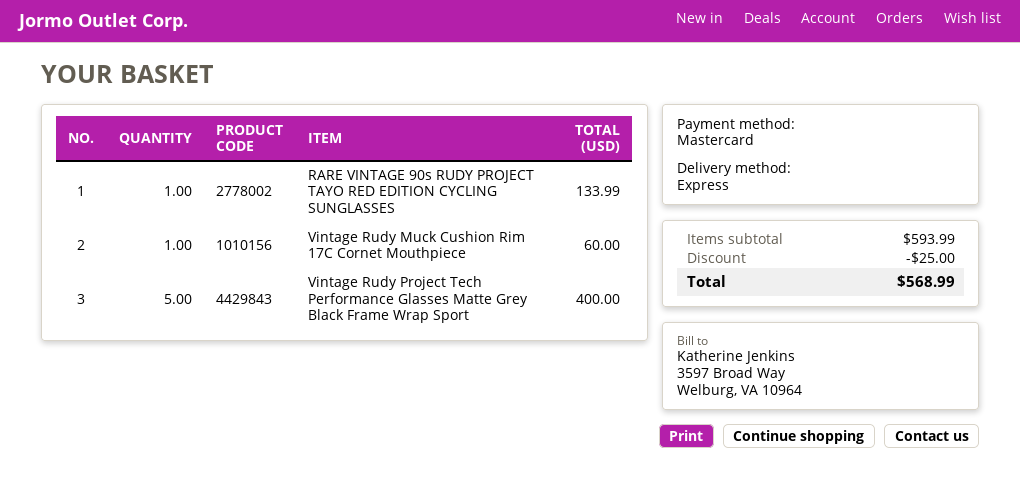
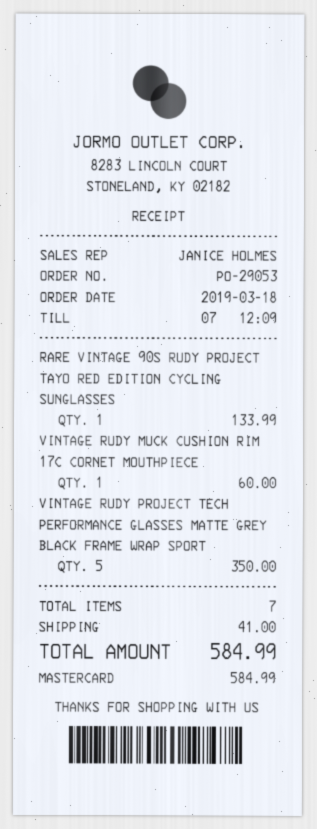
Vintage Rudy Project Tech Performance Glasses Matte Grey Black Frame Wrap Sport: 5 for 400.00 -> 5 for 350.00
discount: 25.00 -> none
shipping: none -> 41.00
total: 568.99 -> 584.99

